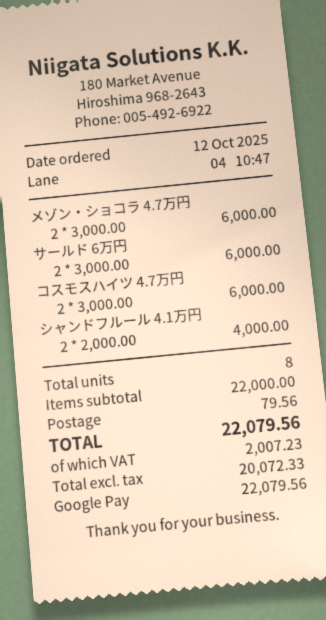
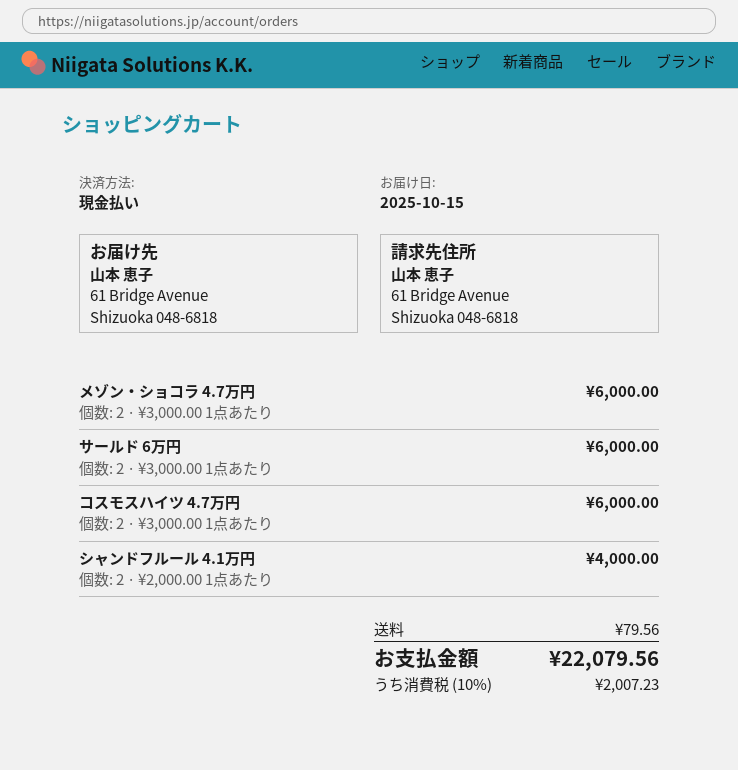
payment method: Google Pay -> cash

